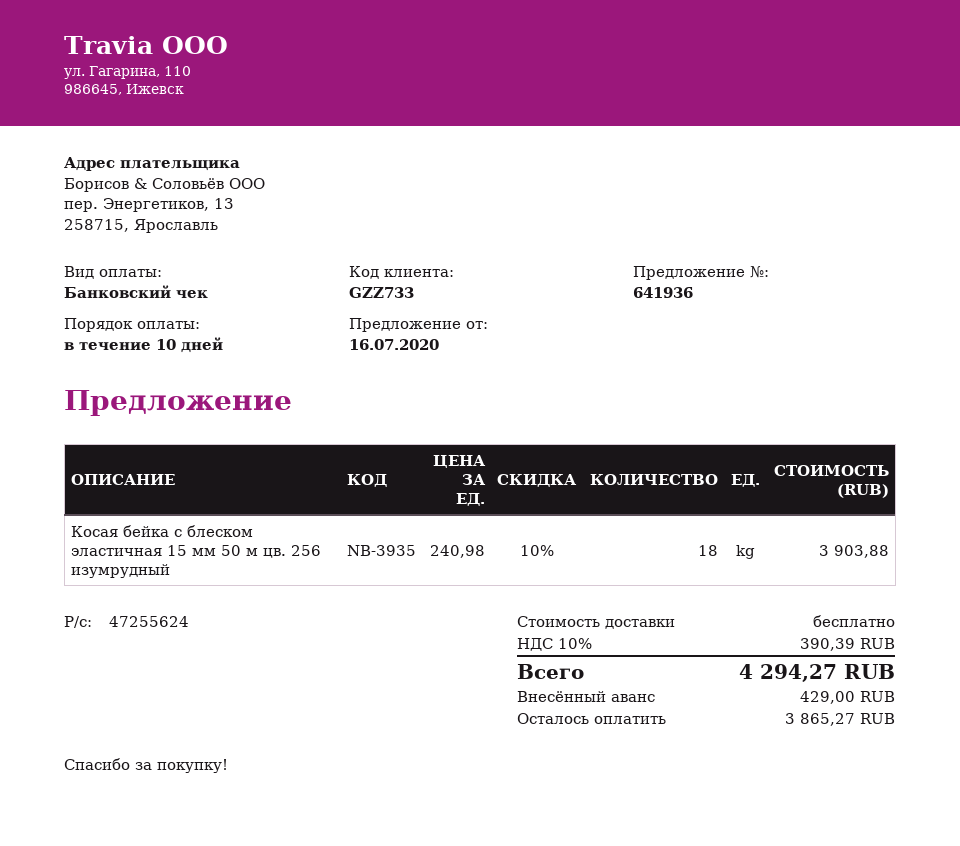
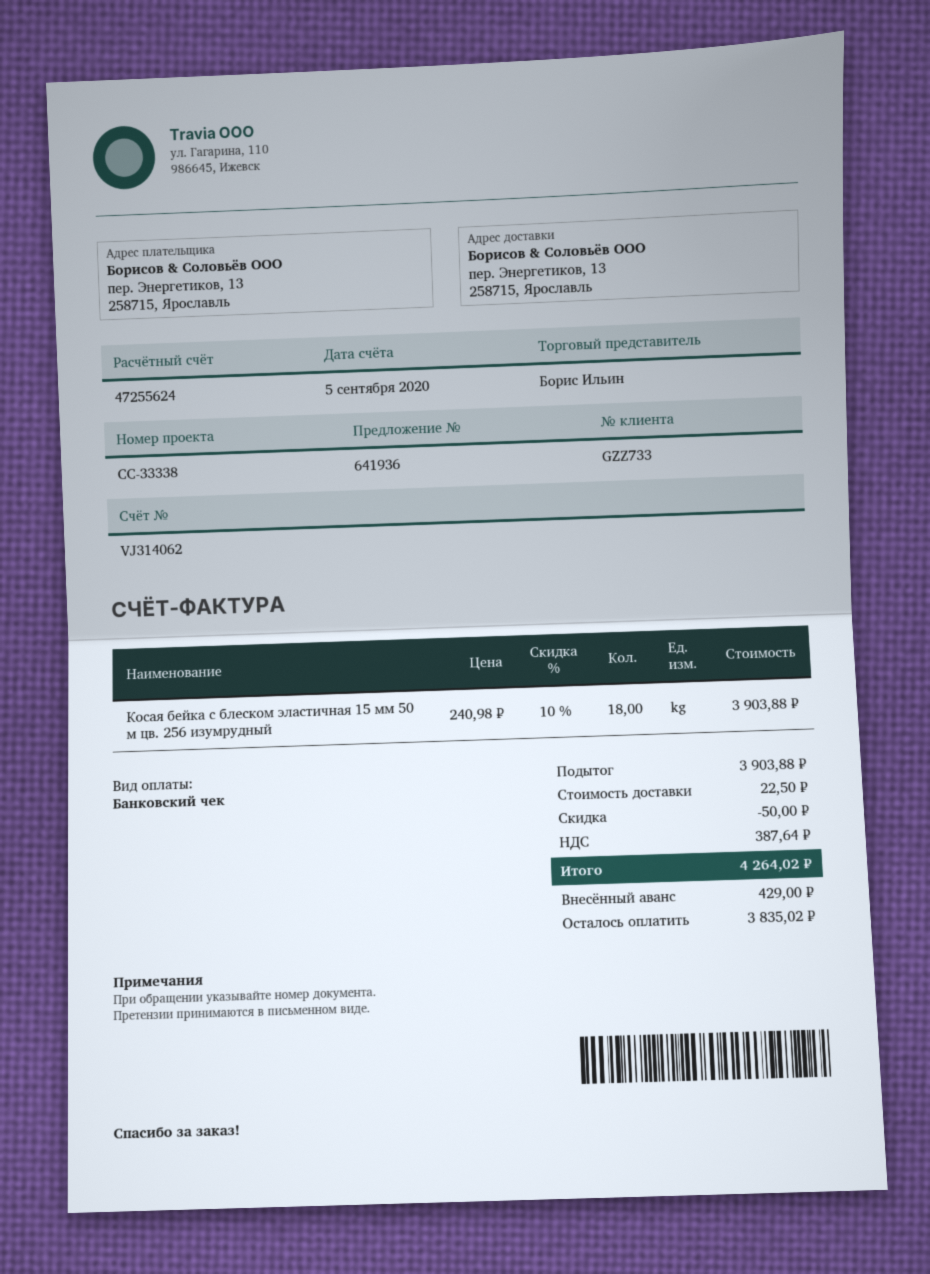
discount: none -> 50.00
shipping: 0.00 -> 22.50
tax: 390.39 -> 387.64
total: 4294.27 -> 4264.02
balance: 3865.27 -> 3835.02

